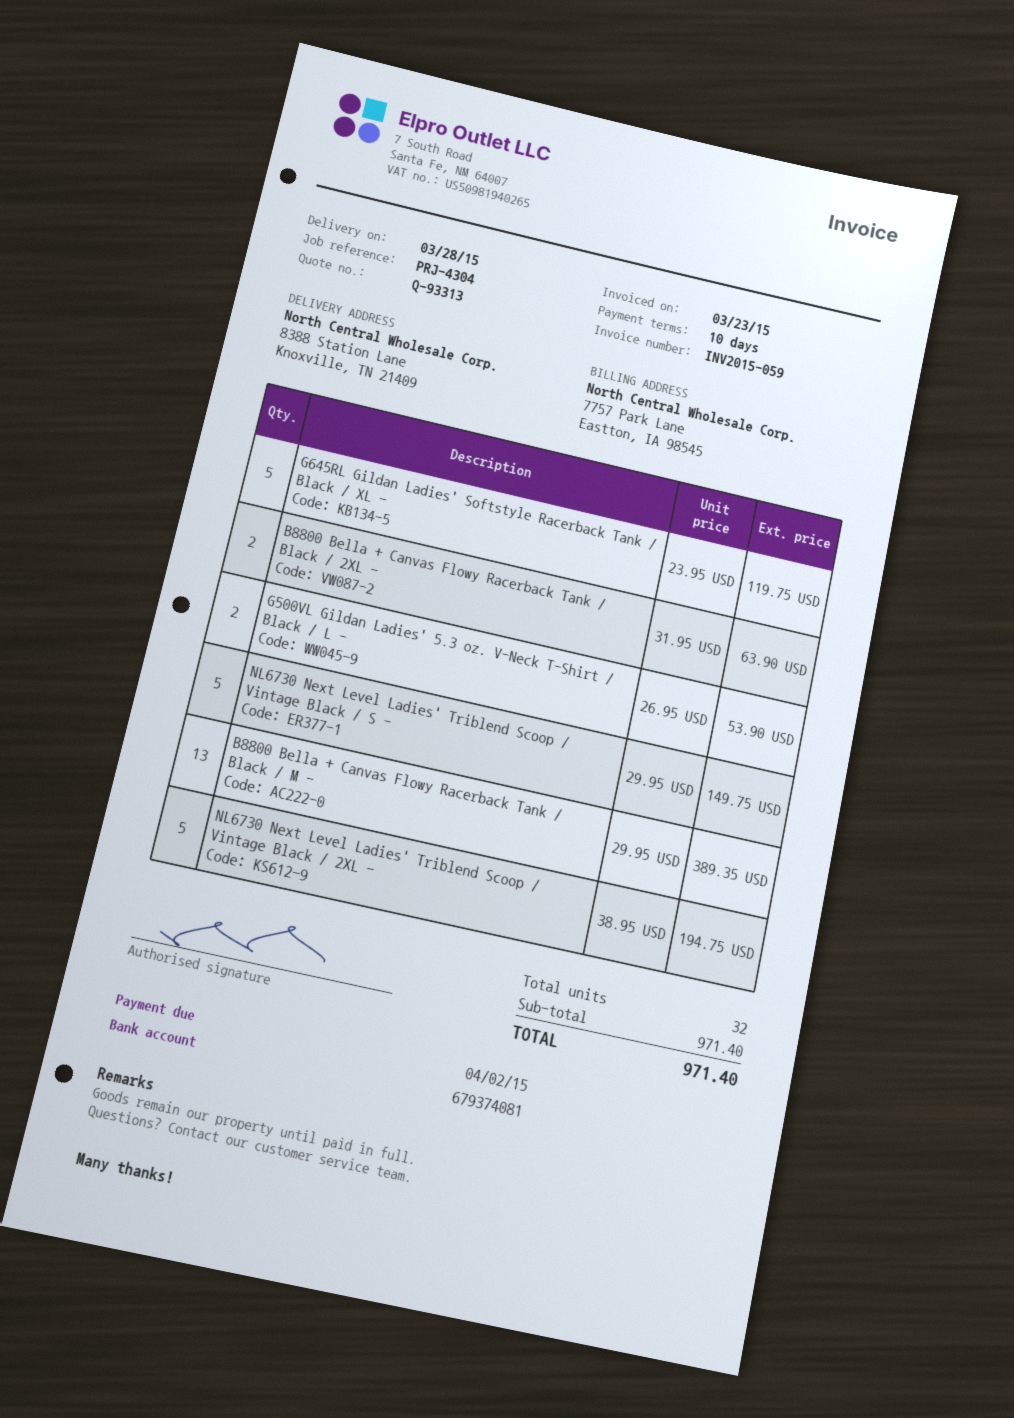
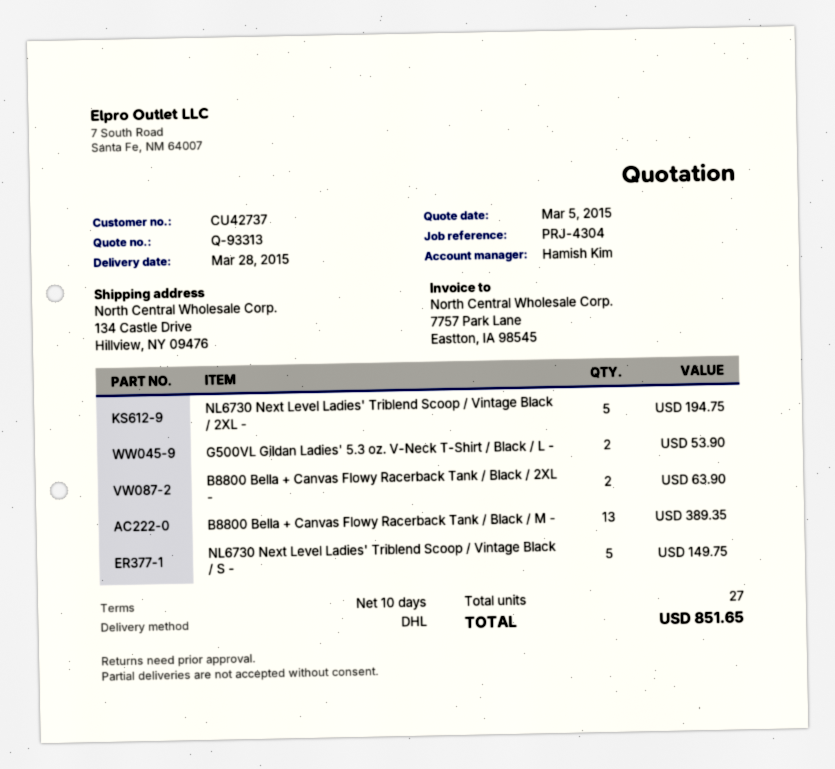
ship to: 8388 Station Lane, Knoxville, TN 21409 -> 134 Castle Drive, Hillview, NY 09476
G645RL Gildan Ladies' Softstyle Racerback Tank / Black / XL -: 5 for 119.75 -> none
total quantity: 32 -> 27
total: 971.40 -> 851.65

